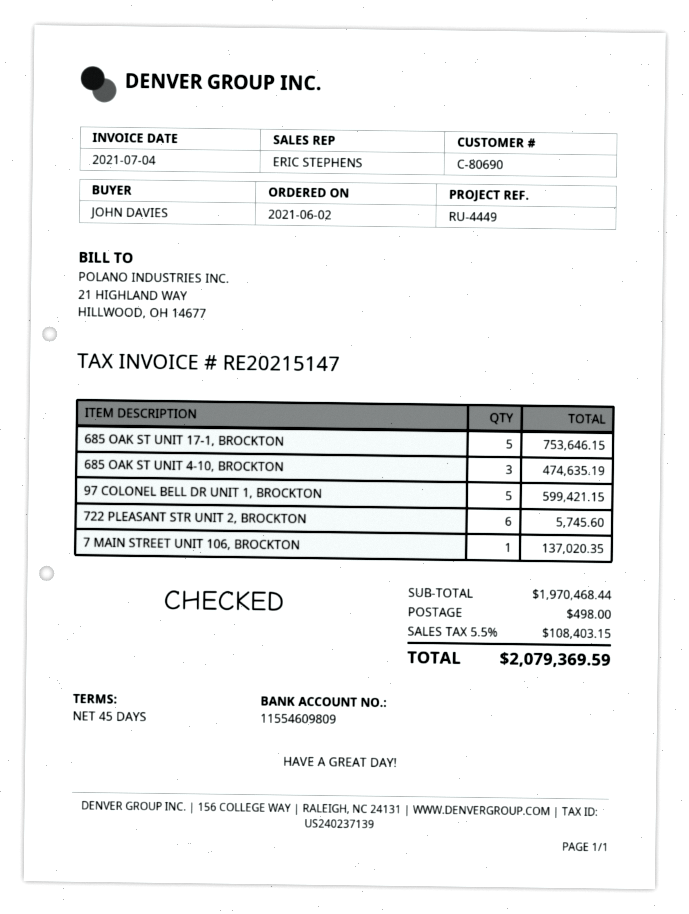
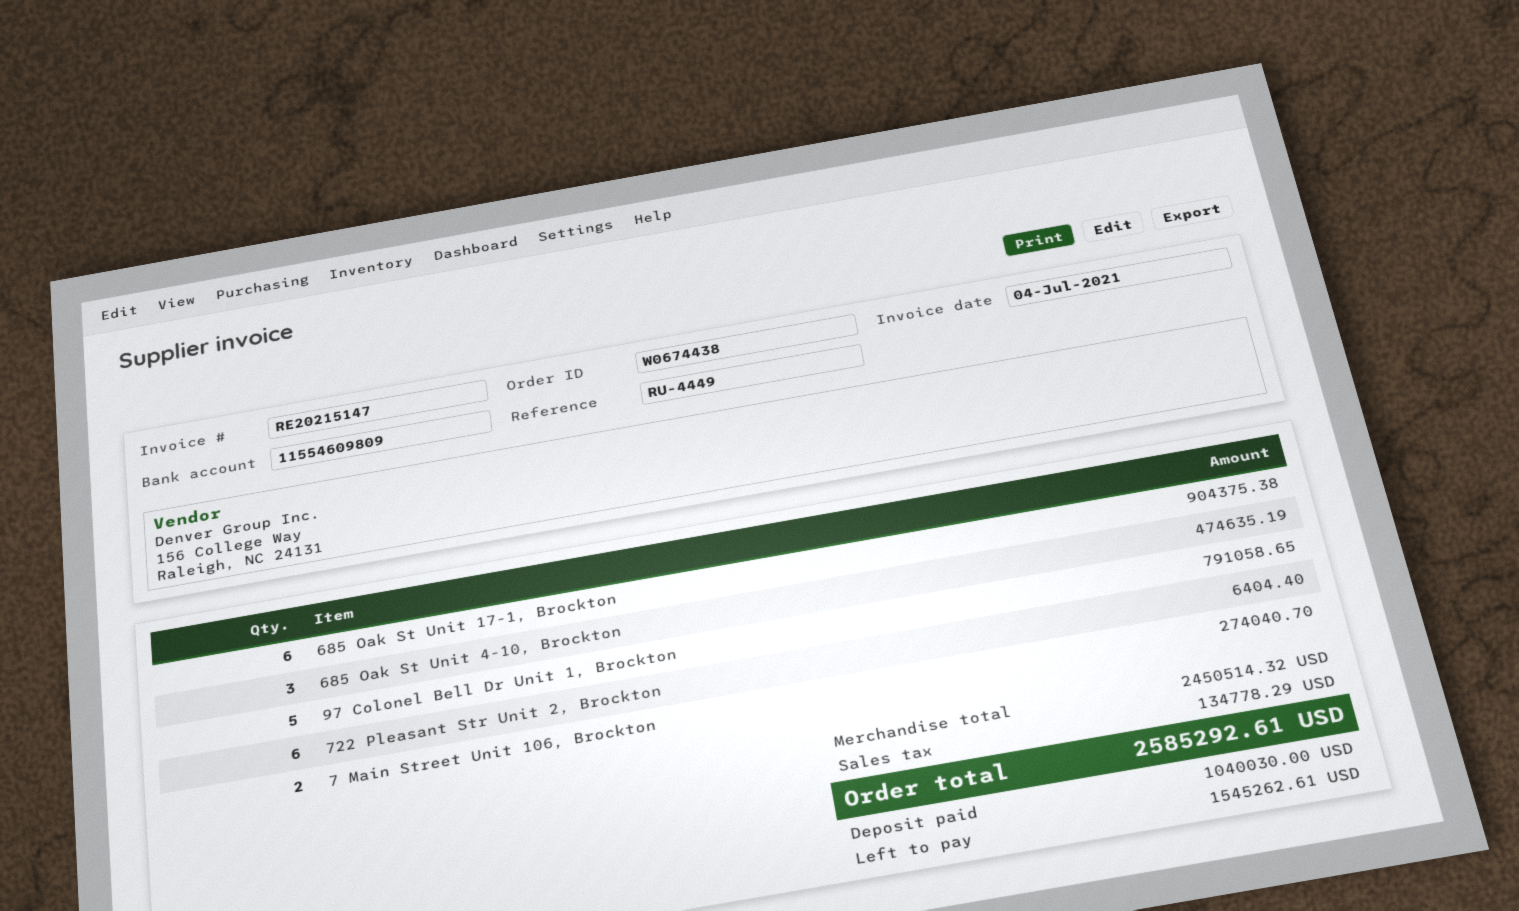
685 OAK ST UNIT 17-1, BROCKTON: 5 for 753646.15 -> 6 for 904375.38
97 COLONEL BELL DR UNIT 1, BROCKTON: 5 for 599421.15 -> 5 for 791058.65
722 PLEASANT STR UNIT 2, BROCKTON: 6 for 5745.60 -> 6 for 6404.40
7 MAIN STREET UNIT 106, BROCKTON: 1 for 137020.35 -> 2 for 274040.70
subtotal: 1970468.44 -> 2450514.32
shipping: 498.00 -> none
tax: 108403.15 -> 134778.29
total: 2079369.59 -> 2585292.61

